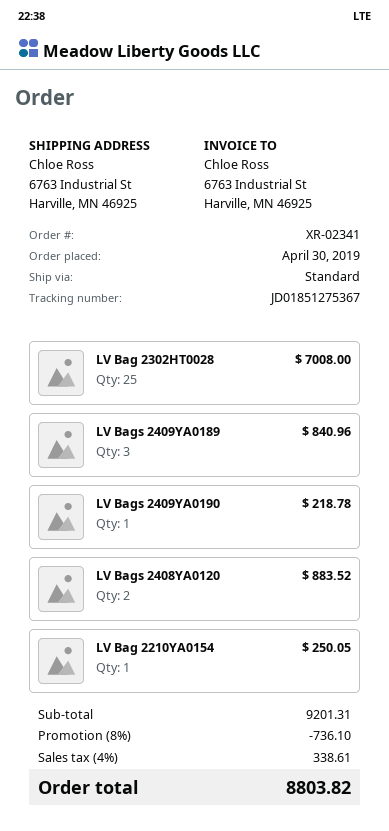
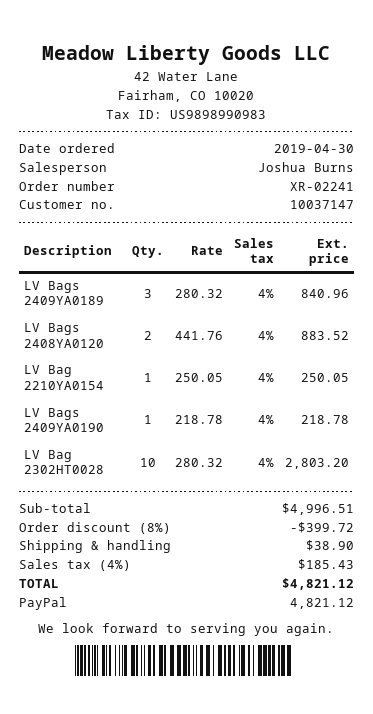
order number: XR-02341 -> XR-02241
LV Bag 2302HT0028: 25 for 7008.00 -> 10 for 2803.20
subtotal: 9201.31 -> 4996.51
discount: 8% = 736.10 -> 8% = 399.72
shipping: none -> 38.90
tax: 4% = 338.61 -> 4% = 185.43
total: 8803.82 -> 4821.12

